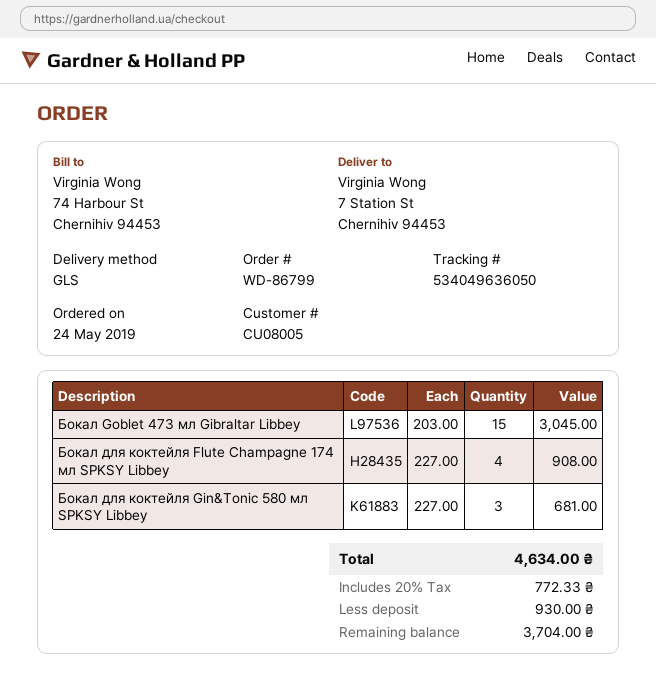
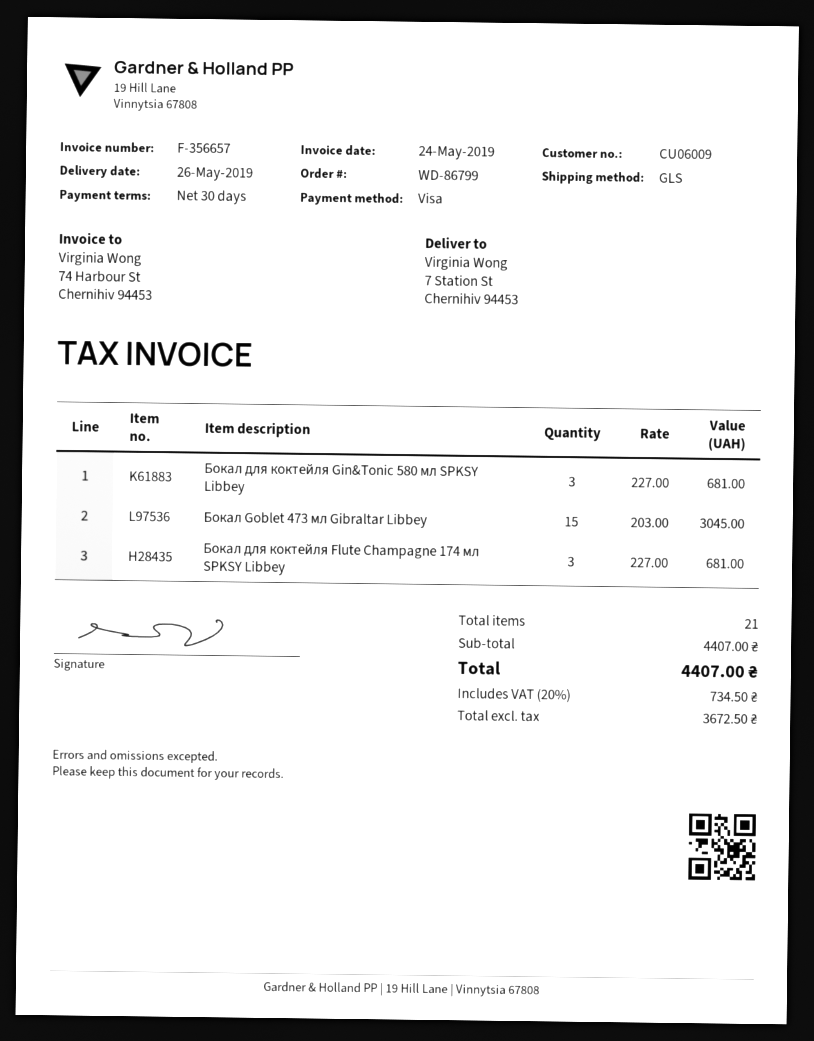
customer number: CU08005 -> CU06009
Бокал для коктейля Flute Champagne 174 мл SPKSY Libbey: 4 x 227.00 = 908.00 -> 3 x 227.00 = 681.00
tax: 20% = 772.33 -> 20% = 734.50
total: 4634.00 -> 4407.00

